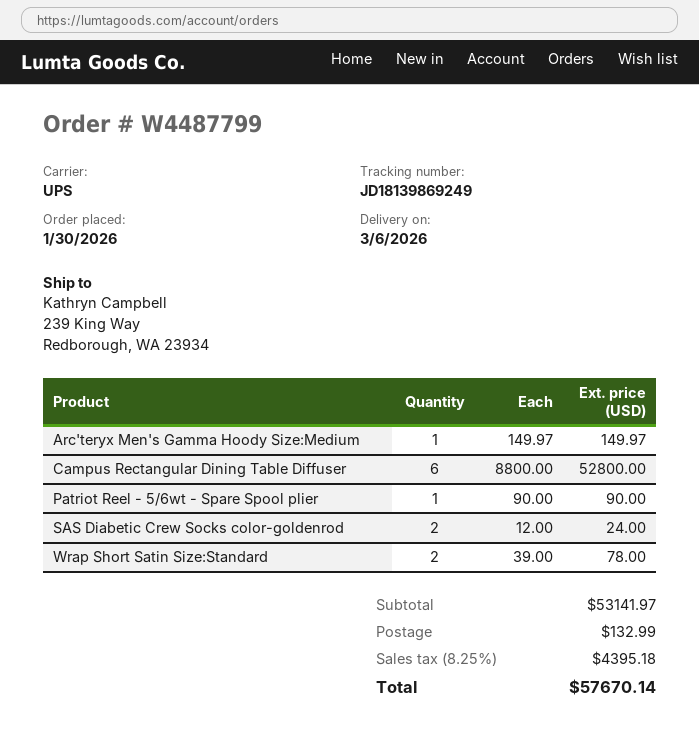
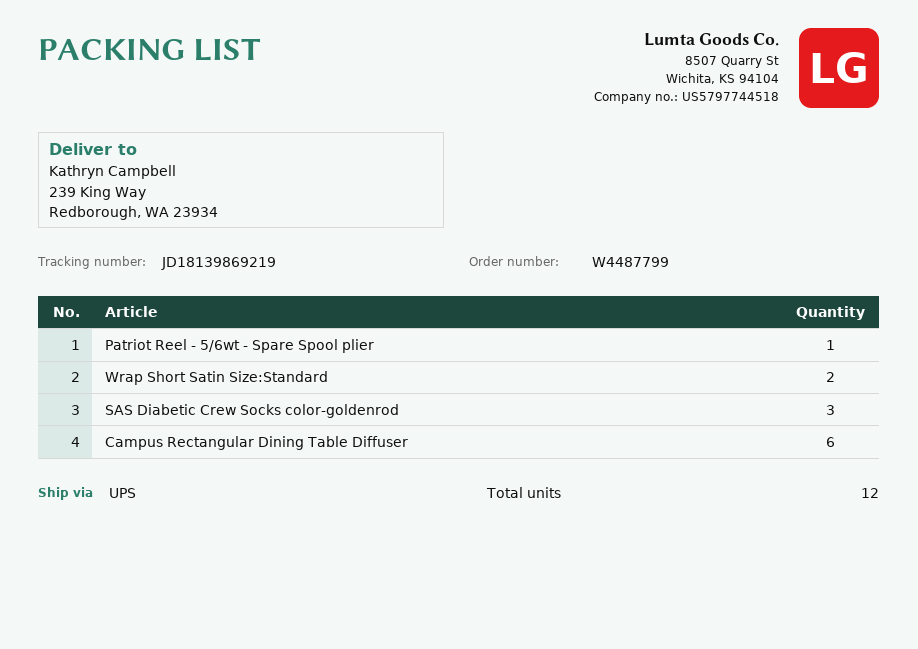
tracking number: JD18139869249 -> JD18139869219
Arc'teryx Men's Gamma Hoody Size:Medium: 1 -> none
SAS Diabetic Crew Socks color-goldenrod: 2 -> 3

